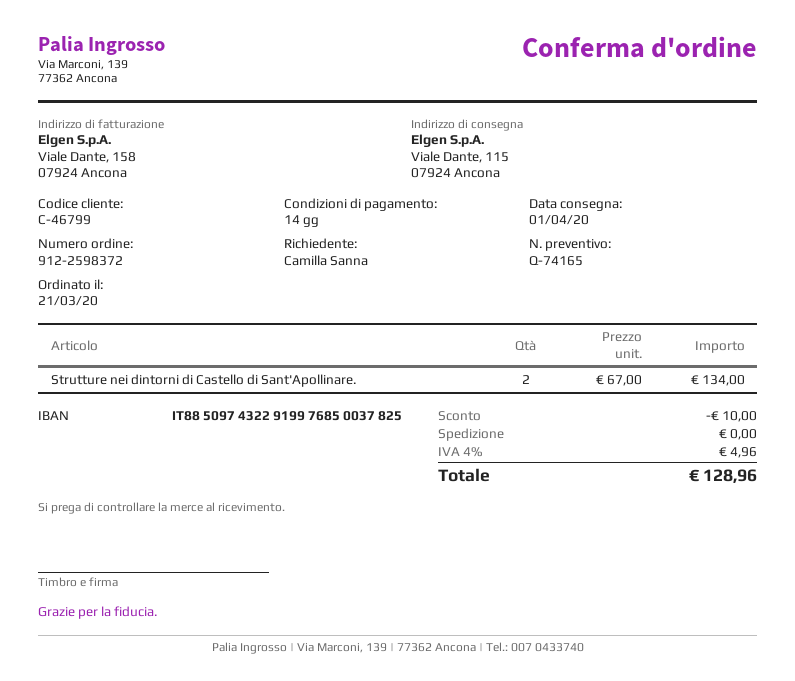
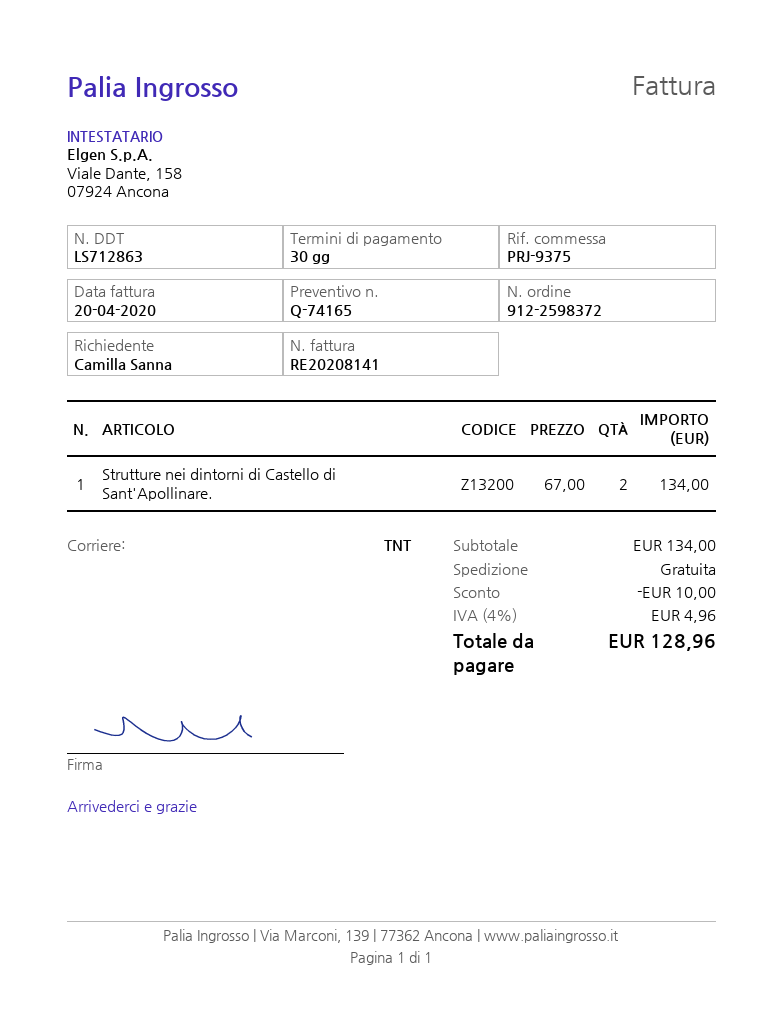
payment terms: 14 days -> 30 days

